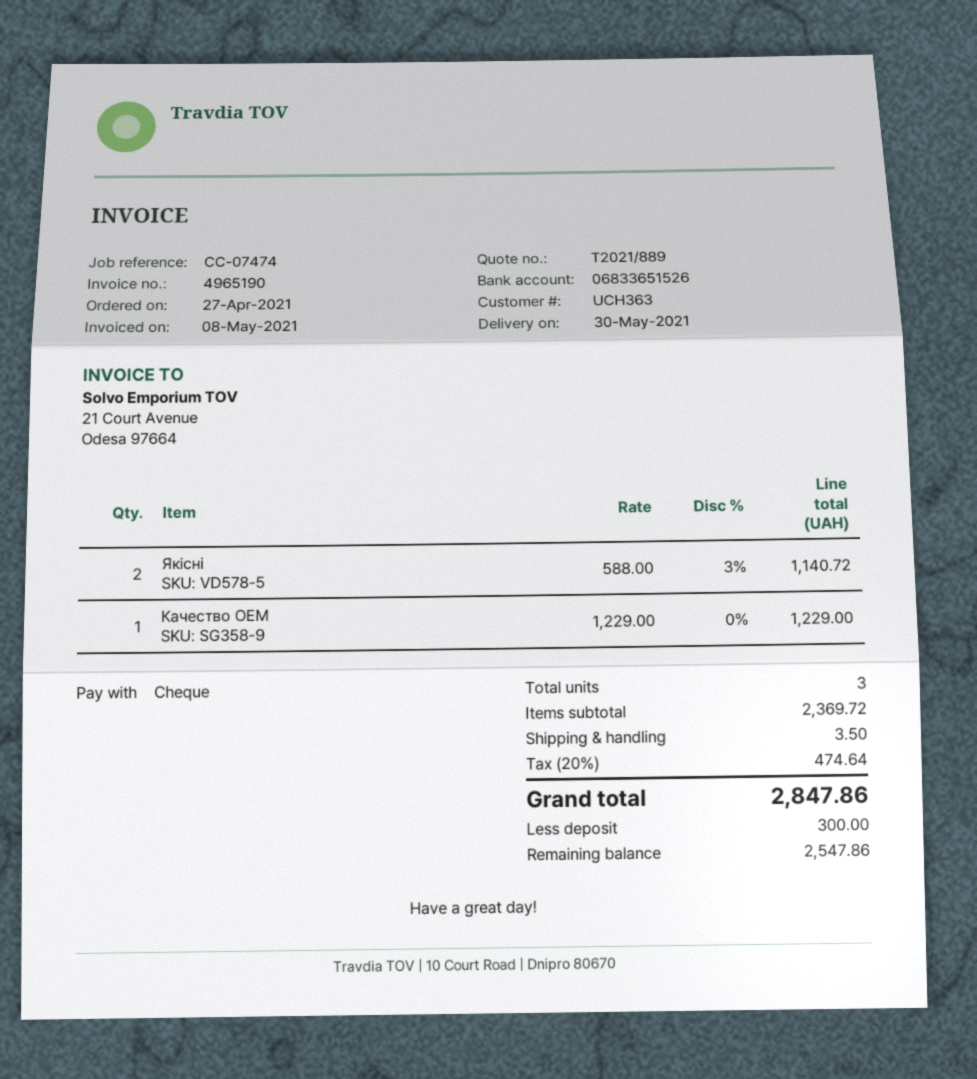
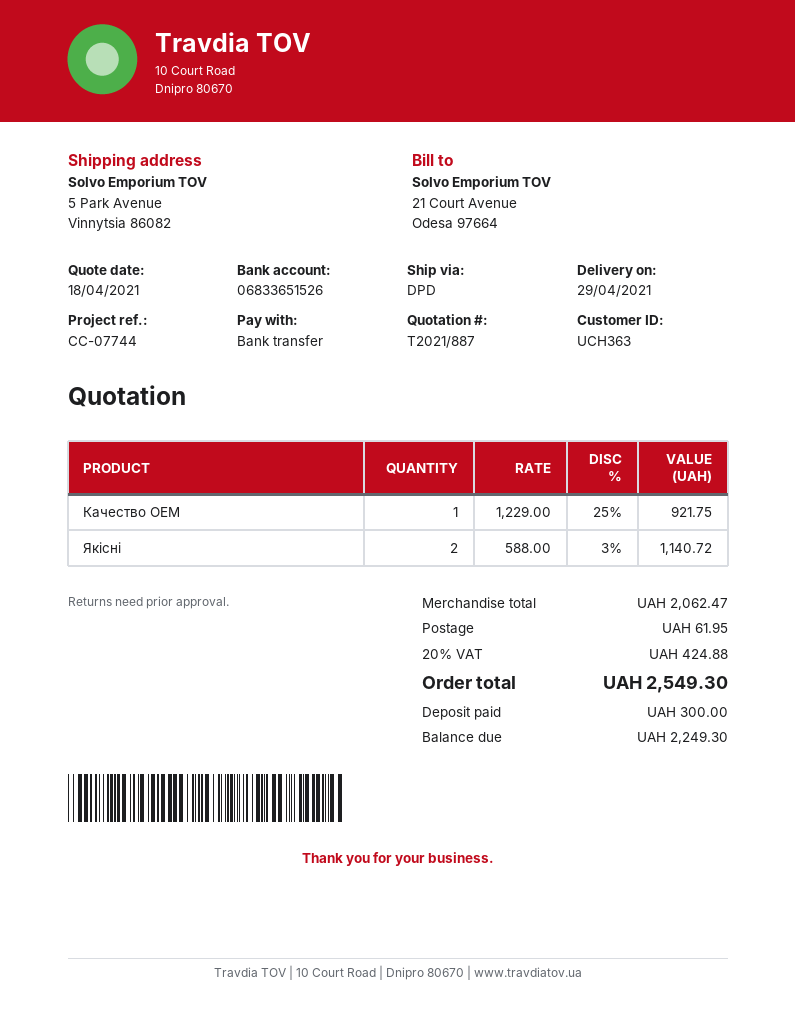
quote number: T2021/889 -> T2021/887
delivery date: 2021-05-30 -> 2021-04-29
reference: CC-07474 -> CC-07744
payment method: cheque -> bank transfer
Качество OEM: 1 x 1229.00 = 1229.00 -> 1 x 1229.00 - 25% = 921.75
subtotal: 2369.72 -> 2062.47
shipping: 3.50 -> 61.95
tax: 20% = 474.64 -> 20% = 424.88
total: 2847.86 -> 2549.30
balance: 2547.86 -> 2249.30

